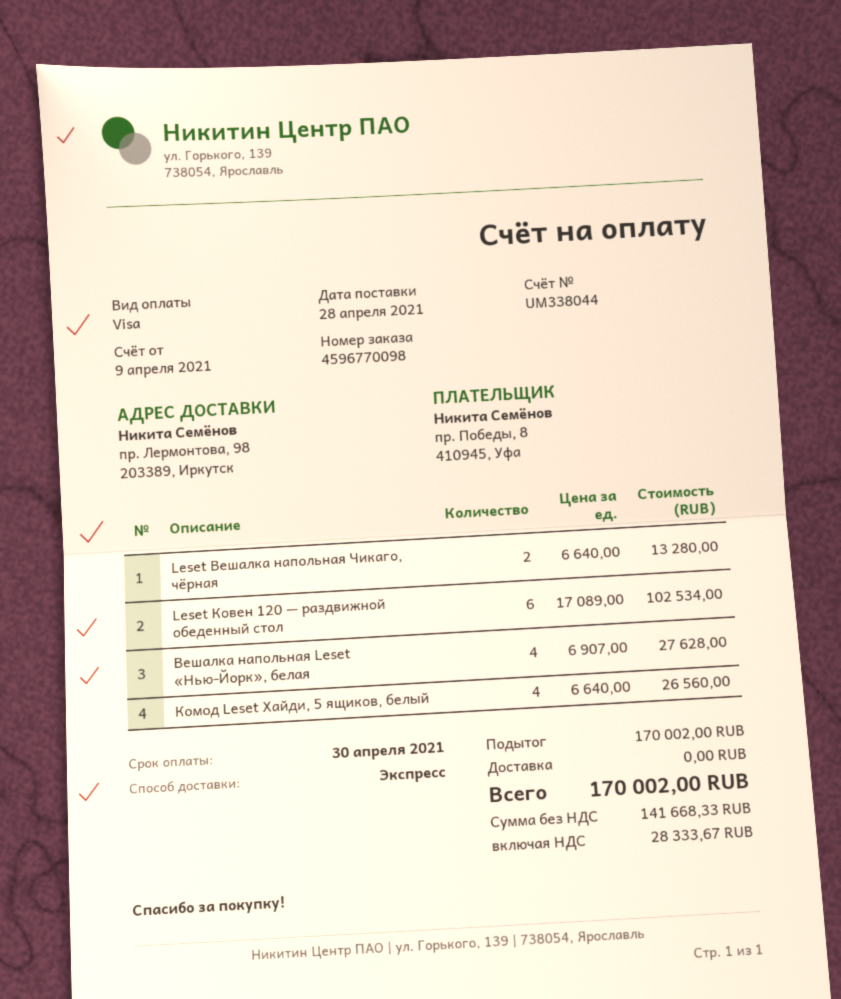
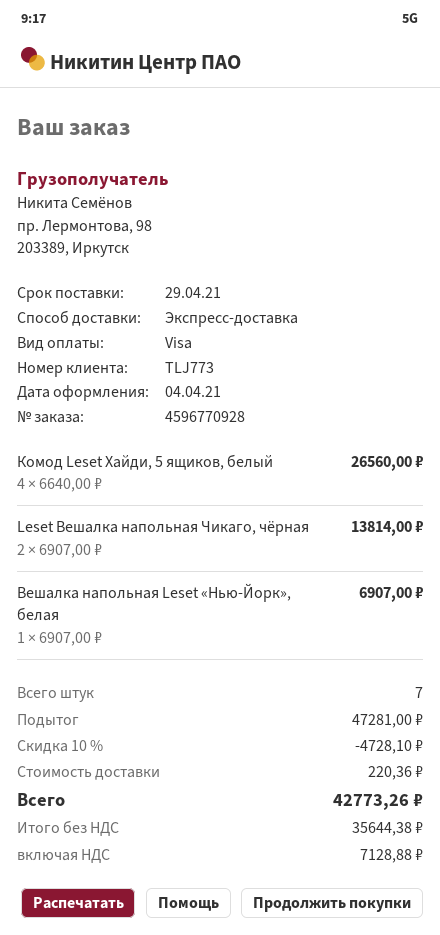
order number: 4596770098 -> 4596770928
delivery date: 2021-04-28 -> 2021-04-29
Leset Вешалка напольная Чикаго, чёрная: 2 x 6640.00 = 13280.00 -> 2 x 6907.00 = 13814.00
Leset Ковен 120 — раздвижной обеденный стол: 6 x 17089.00 = 102534.00 -> none
Вешалка напольная Leset «Нью-Йорк», белая: 4 x 6907.00 = 27628.00 -> 1 x 6907.00 = 6907.00
subtotal: 170002.00 -> 47281.00
discount: none -> 10% = 4728.10
shipping: 0.00 -> 220.36
net: 141668.33 -> 35644.38
tax: 28333.67 -> 7128.88
total: 170002.00 -> 42773.26

